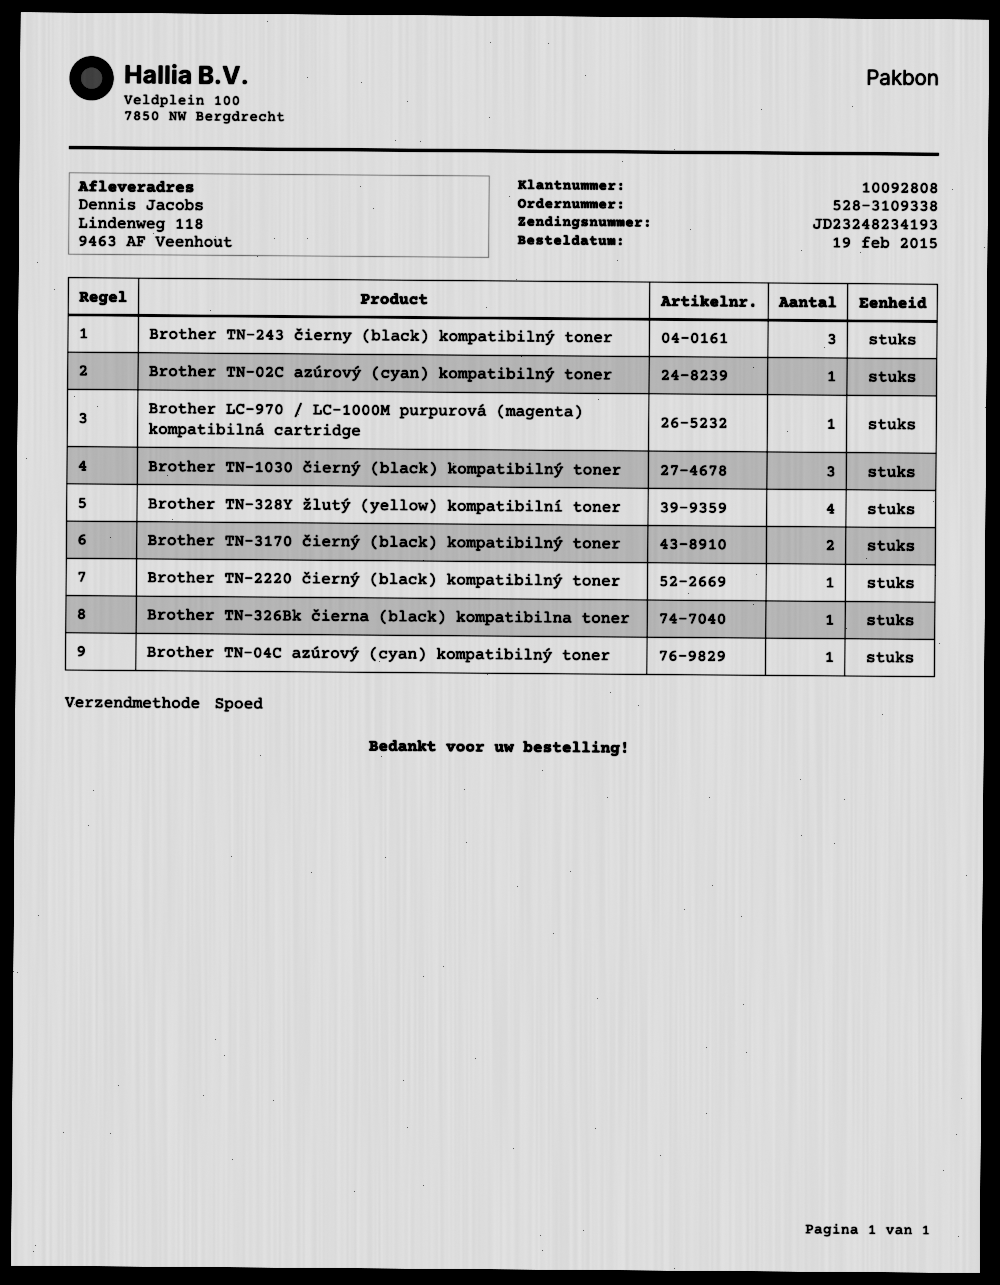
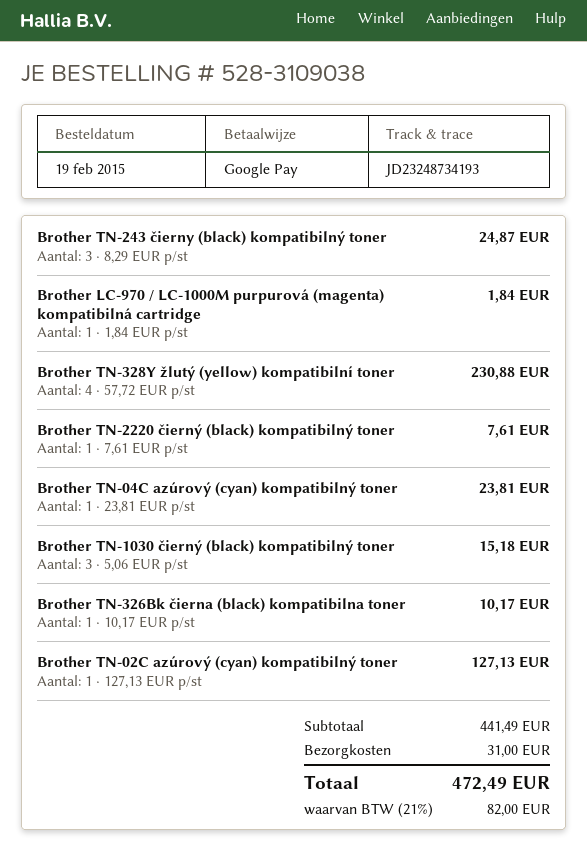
order number: 528-3109338 -> 528-3109038
tracking number: JD23248234193 -> JD23248734193
Brother TN-3170 čierný (black) kompatibilný toner: 2 -> none

